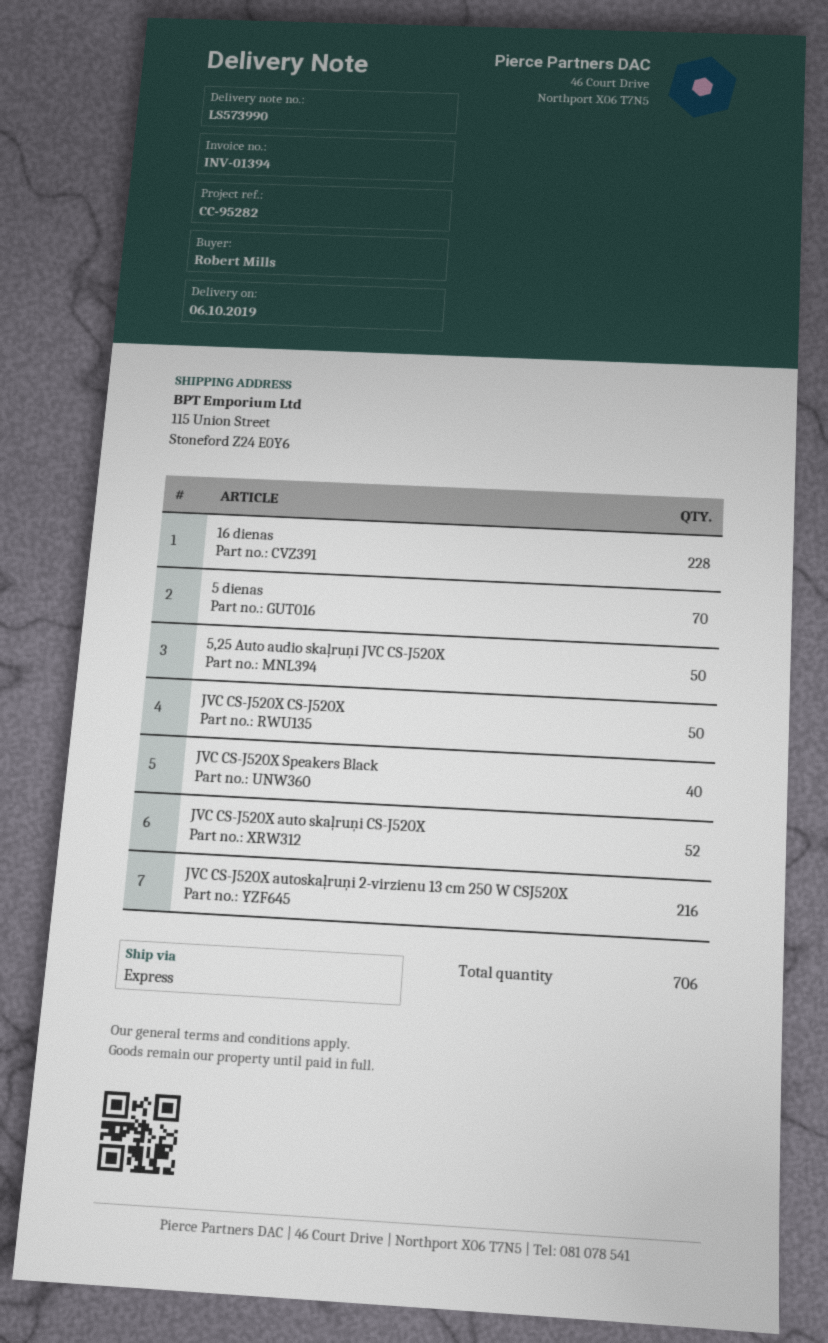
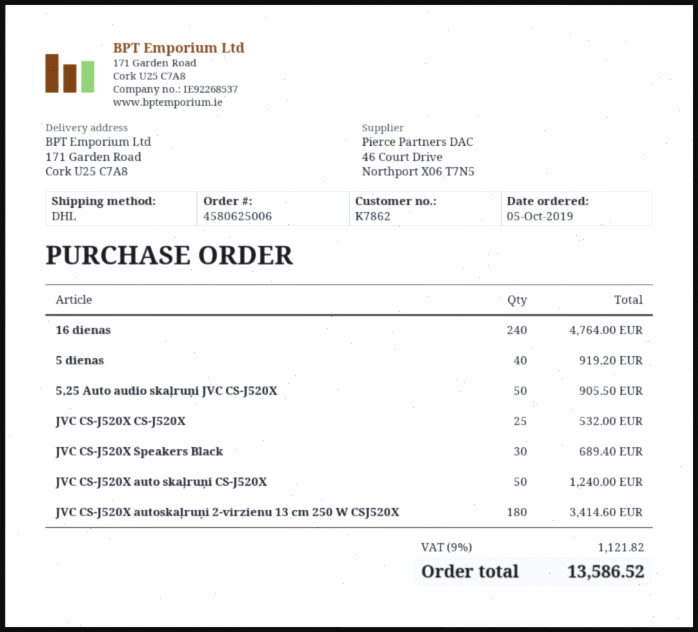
shipping method: express -> DHL
ship to: 115 Union Street, Stoneford Z24 E0Y6 -> 171 Garden Road, Cork U25 C7A8
16 dienas: 228 -> 240
5 dienas: 70 -> 40
JVC CS-J520X CS-J520X: 50 -> 25
JVC CS-J520X Speakers Black: 40 -> 30
JVC CS-J520X auto skaļruņi CS-J520X: 52 -> 50
JVC CS-J520X autoskaļruņi 2-virzienu 13 cm 250 W CSJ520X: 216 -> 180

